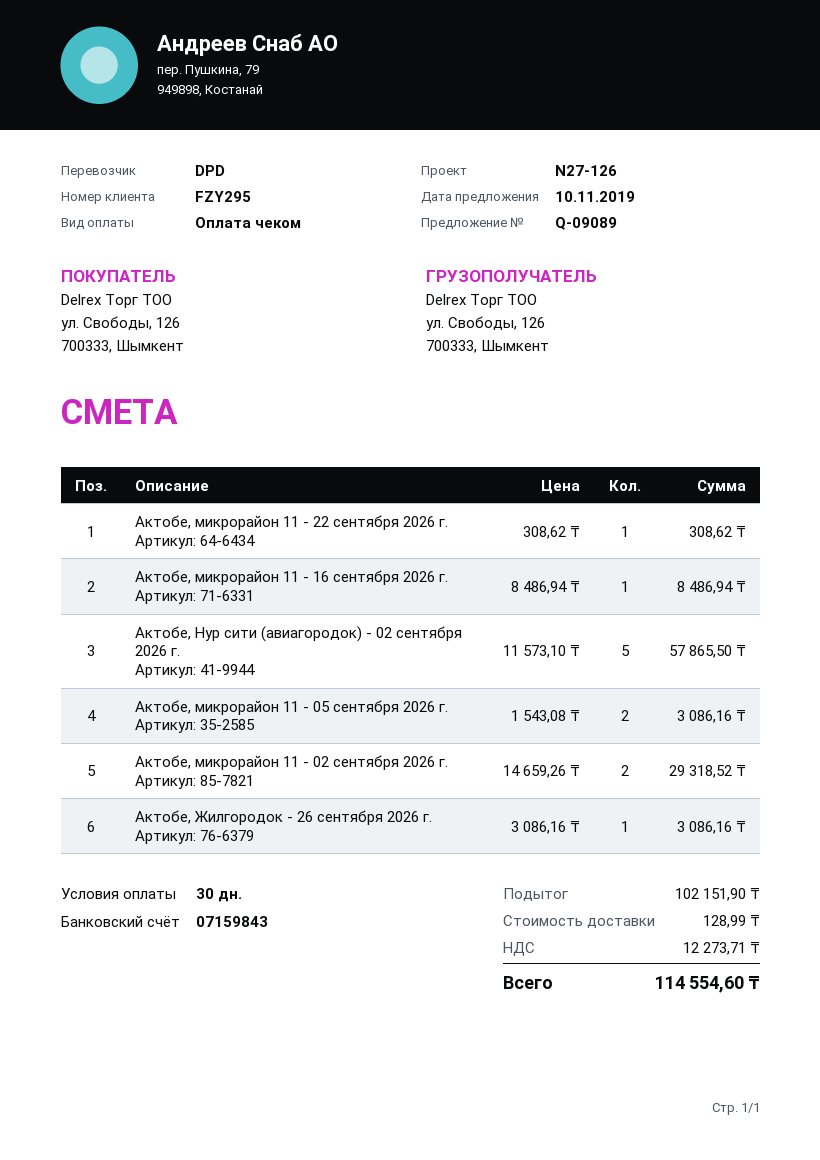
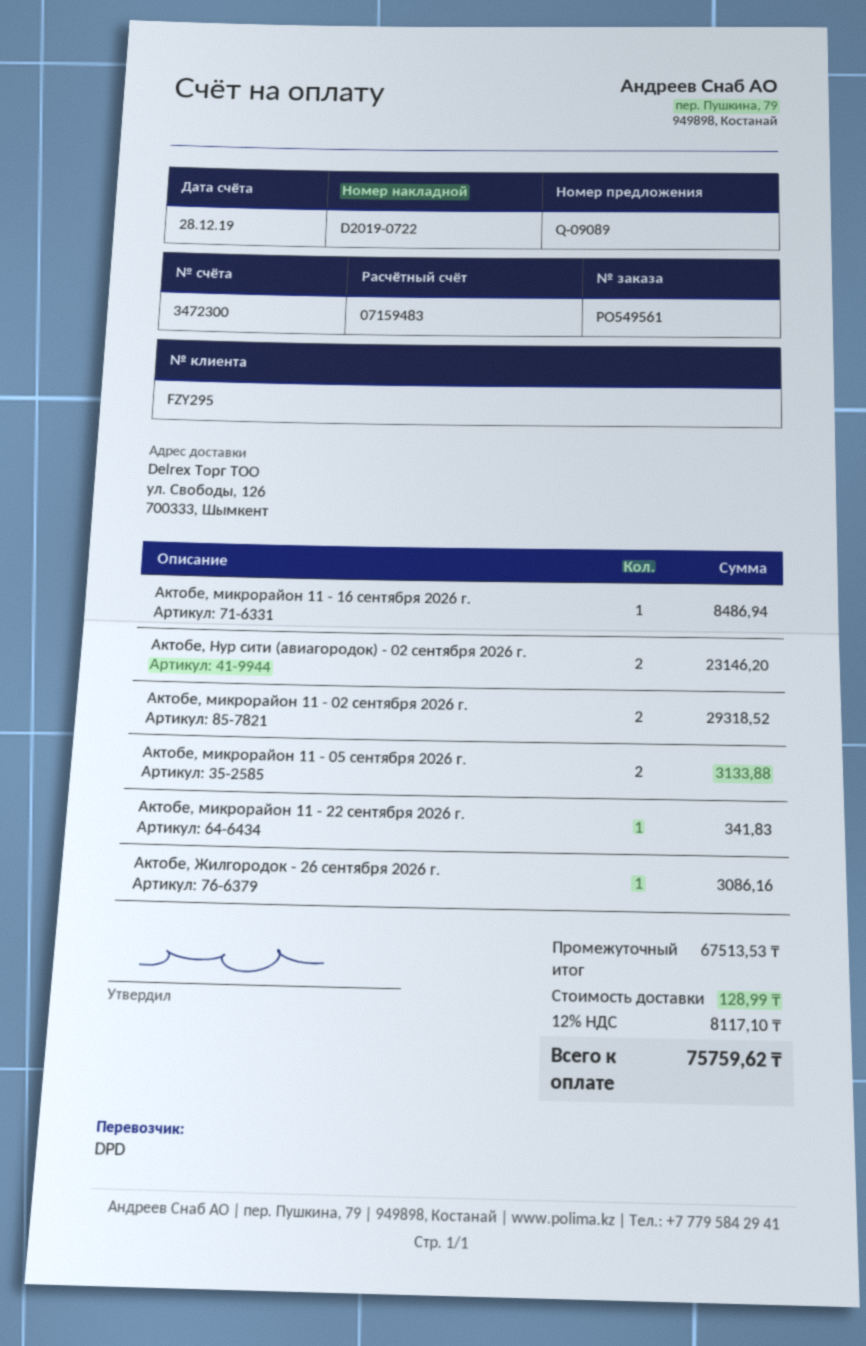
bank account: 07159843 -> 07159483
Актобе, микрорайон 11 - 22 сентября 2026 г.: 1 for 308.62 -> 1 for 341.83
Актобе, Нур сити (авиагородок) - 02 сентября 2026 г.: 5 for 57865.50 -> 2 for 23146.20
Актобе, микрорайон 11 - 05 сентября 2026 г.: 2 for 3086.16 -> 2 for 3133.88
subtotal: 102151.90 -> 67513.53
tax: 12273.71 -> 8117.10
total: 114554.60 -> 75759.62

